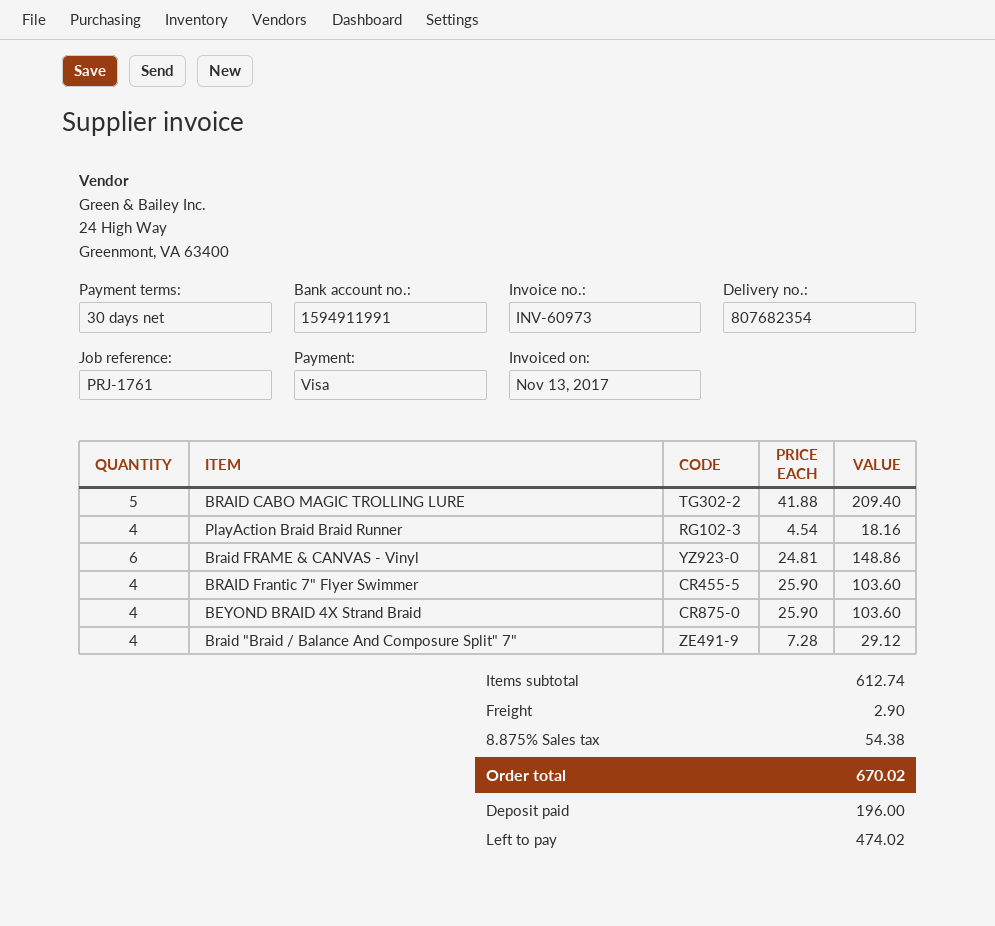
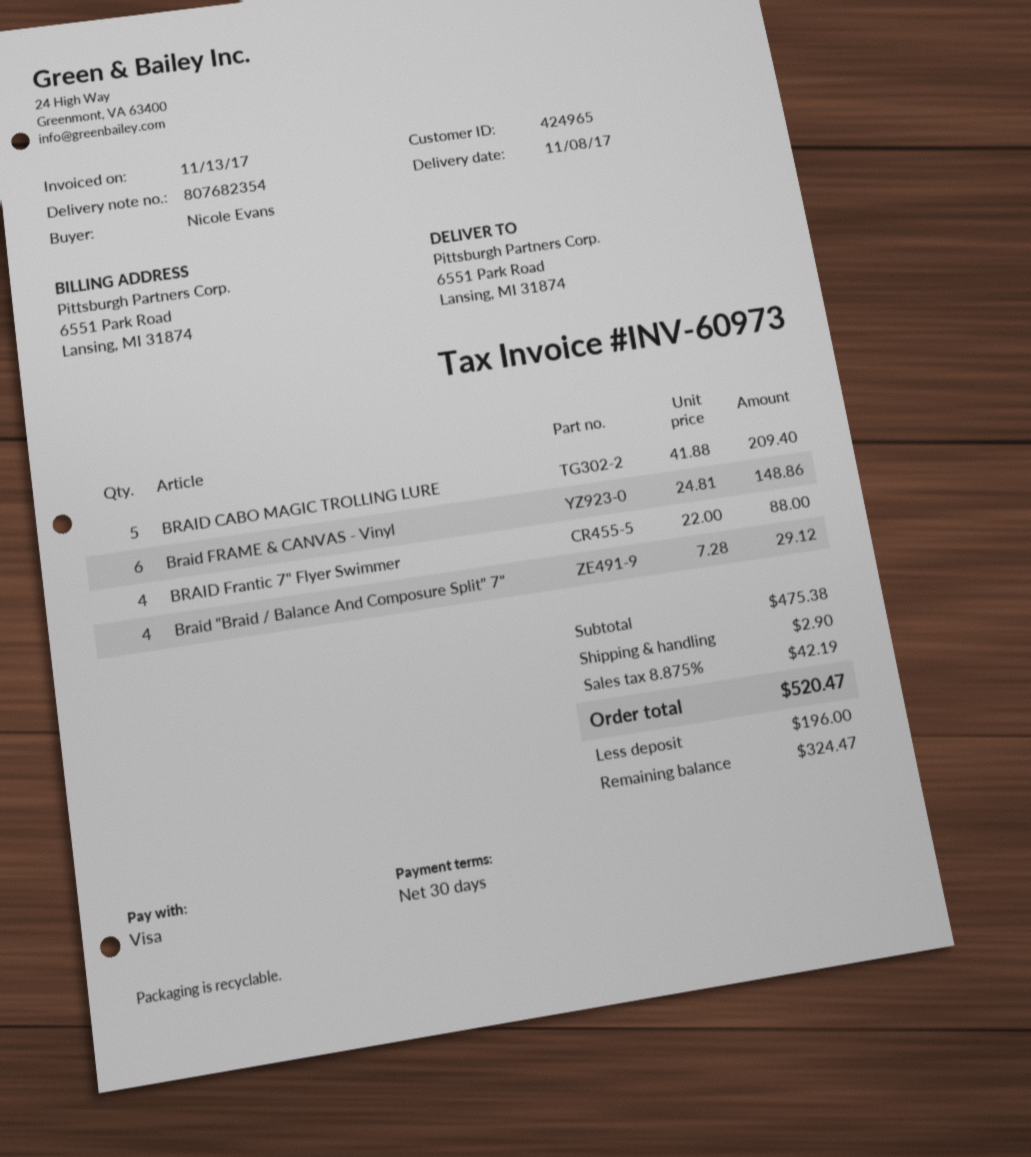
PlayAction Braid Braid Runner: 4 x 4.54 = 18.16 -> none
BRAID Frantic 7" Flyer Swimmer: 4 x 25.90 = 103.60 -> 4 x 22.00 = 88.00
BEYOND BRAID 4X Strand Braid: 4 x 25.90 = 103.60 -> none
subtotal: 612.74 -> 475.38
tax: 8.875% = 54.38 -> 8.875% = 42.19
total: 670.02 -> 520.47
balance: 474.02 -> 324.47

